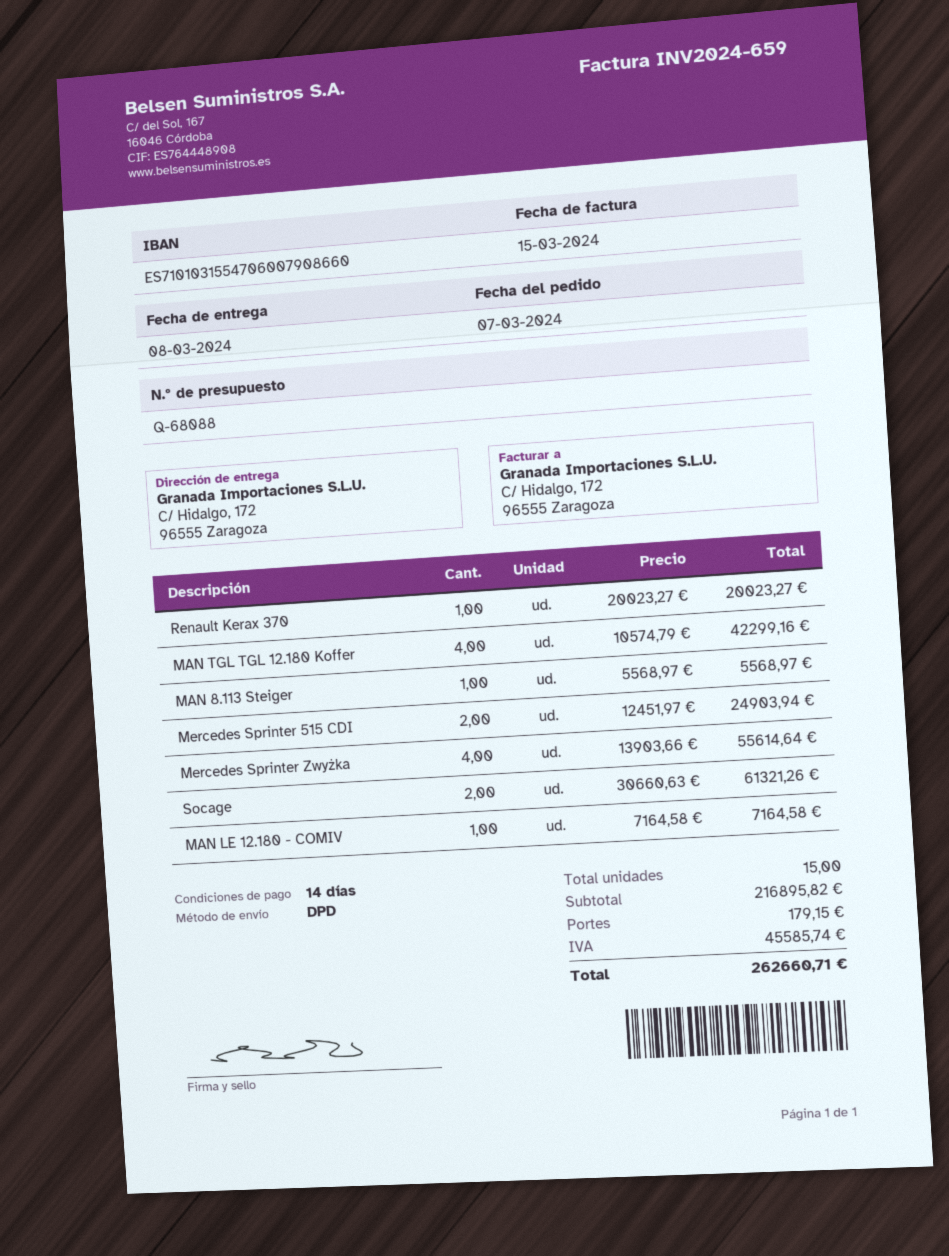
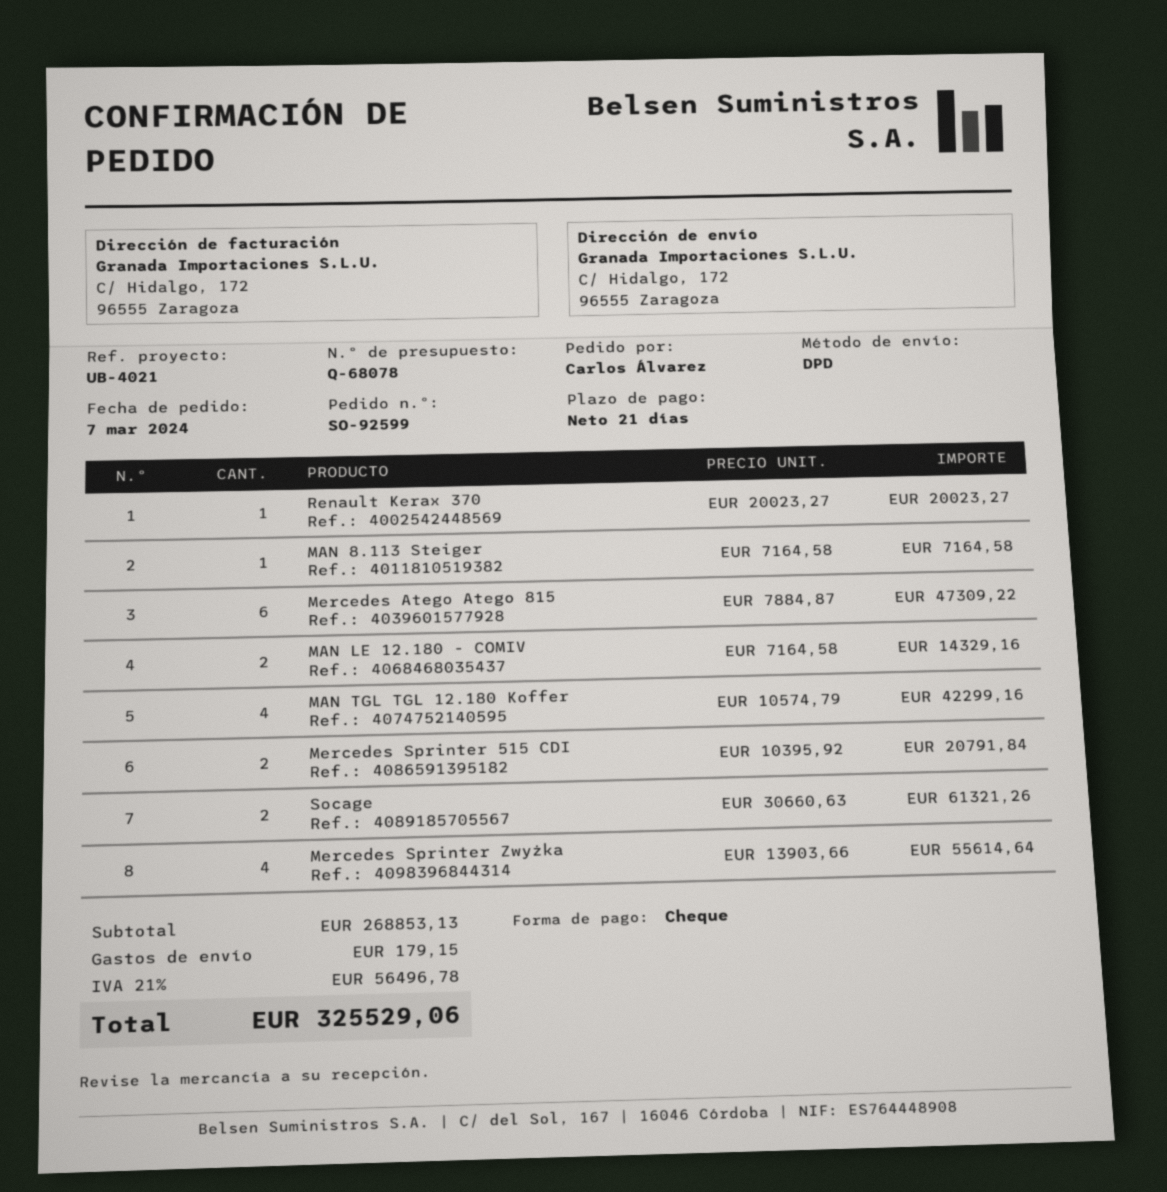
quote number: Q-68088 -> Q-68078
payment terms: 14 days -> 21 days
MAN 8.113 Steiger: 1 x 5568.97 = 5568.97 -> 1 x 7164.58 = 7164.58
Mercedes Sprinter 515 CDI: 2 x 12451.97 = 24903.94 -> 2 x 10395.92 = 20791.84
MAN LE 12.180 - COMIV: 1 x 7164.58 = 7164.58 -> 2 x 7164.58 = 14329.16
Mercedes Atego Atego 815: none -> 6 x 7884.87 = 47309.22
subtotal: 216895.82 -> 268853.13
tax: 45585.74 -> 56496.78
total: 262660.71 -> 325529.06

